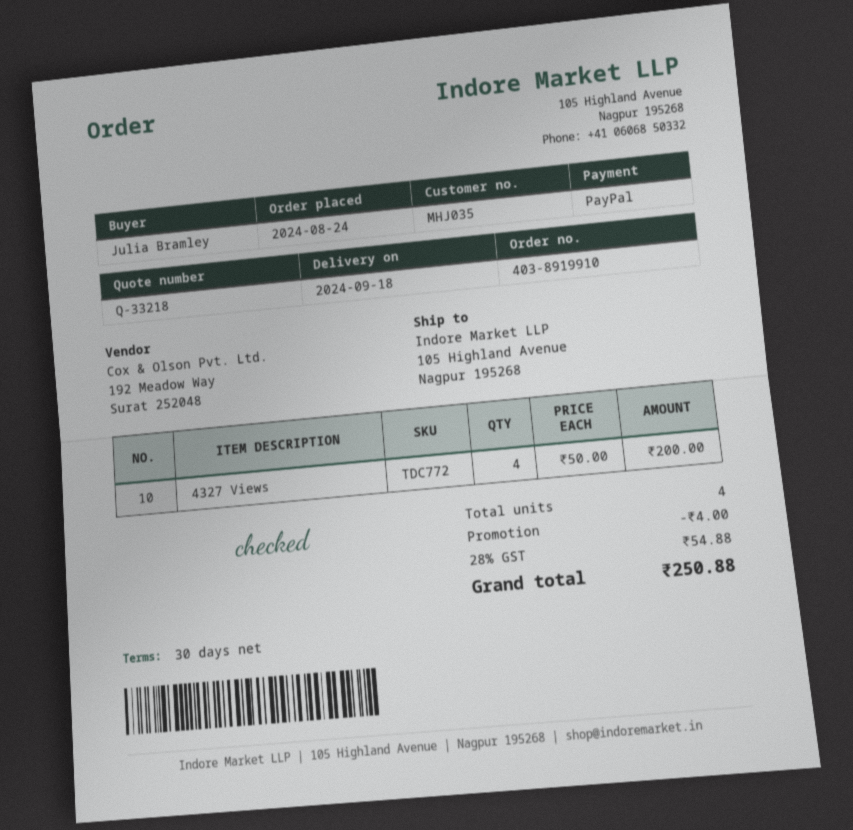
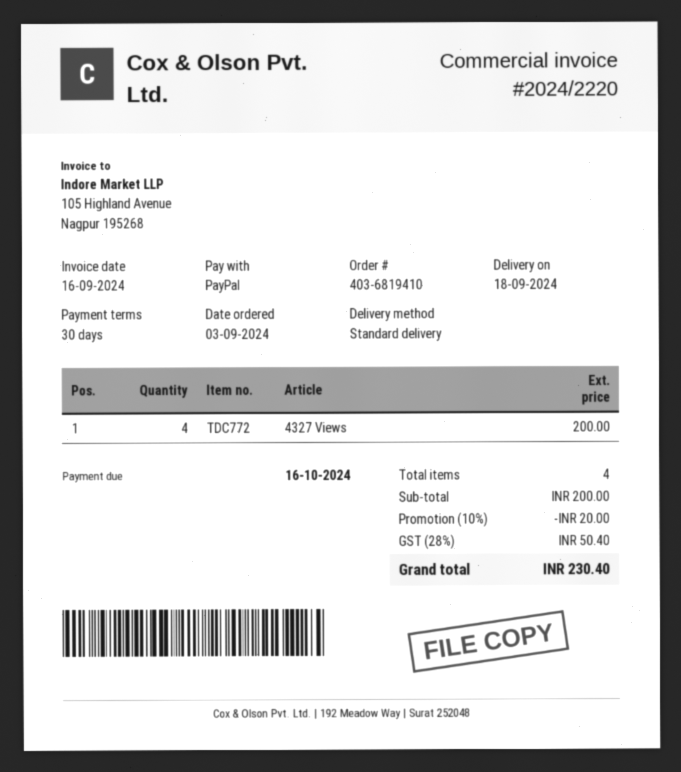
order number: 403-8919910 -> 403-6819410
order date: 2024-08-24 -> 2024-09-03
discount: 4.00 -> 20.00
tax: 28% = 54.88 -> 28% = 50.40
total: 250.88 -> 230.40

